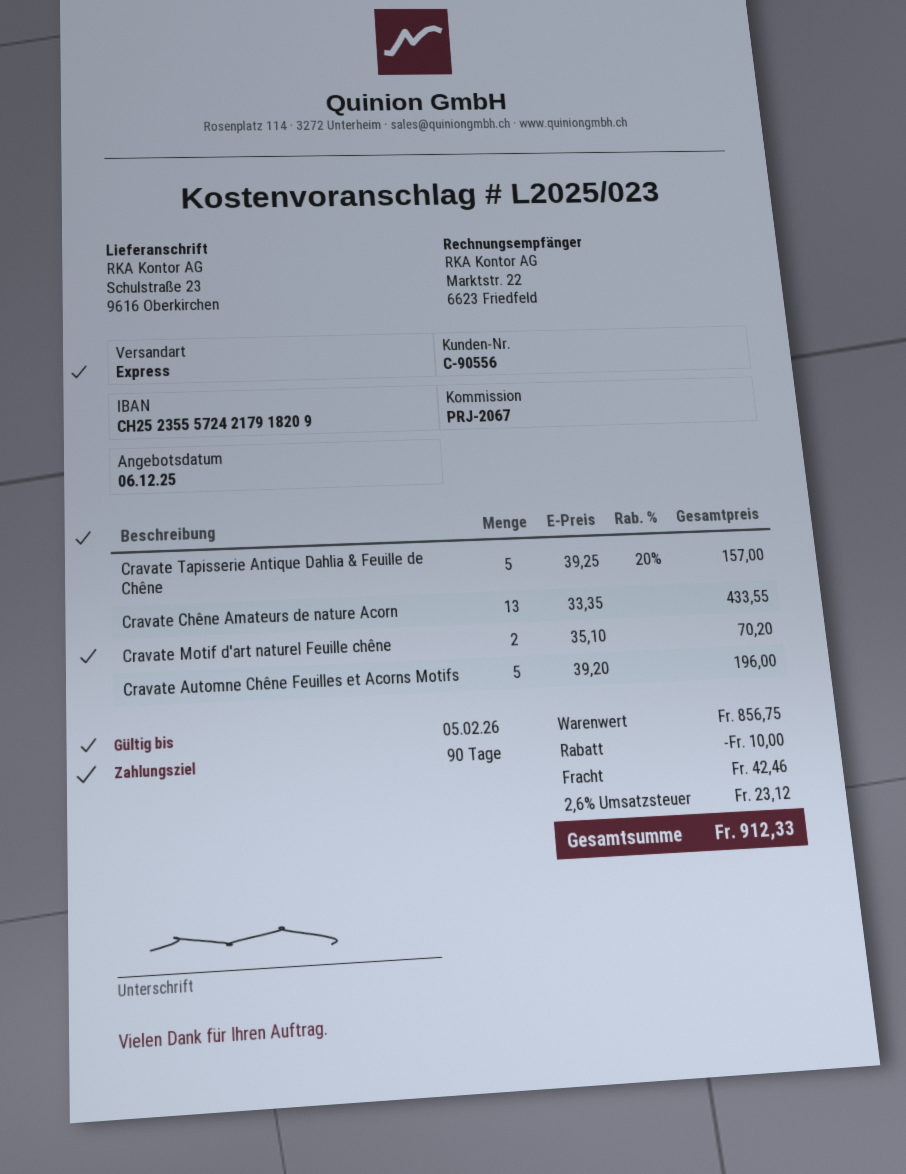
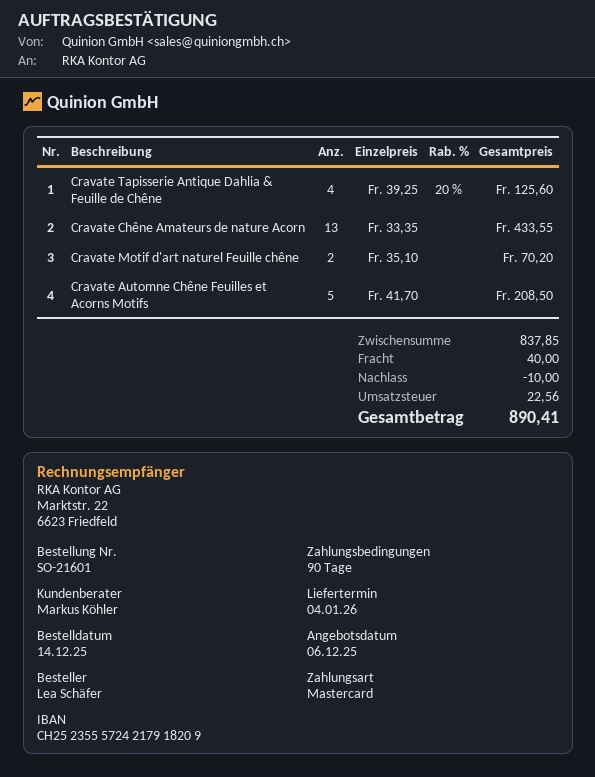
Cravate Tapisserie Antique Dahlia & Feuille de Chêne: 5 x 39.25 - 20% = 157.00 -> 4 x 39.25 - 20% = 125.60
Cravate Automne Chêne Feuilles et Acorns Motifs: 5 x 39.20 = 196.00 -> 5 x 41.70 = 208.50
subtotal: 856.75 -> 837.85
shipping: 42.46 -> 40.00
tax: 23.12 -> 22.56
total: 912.33 -> 890.41

